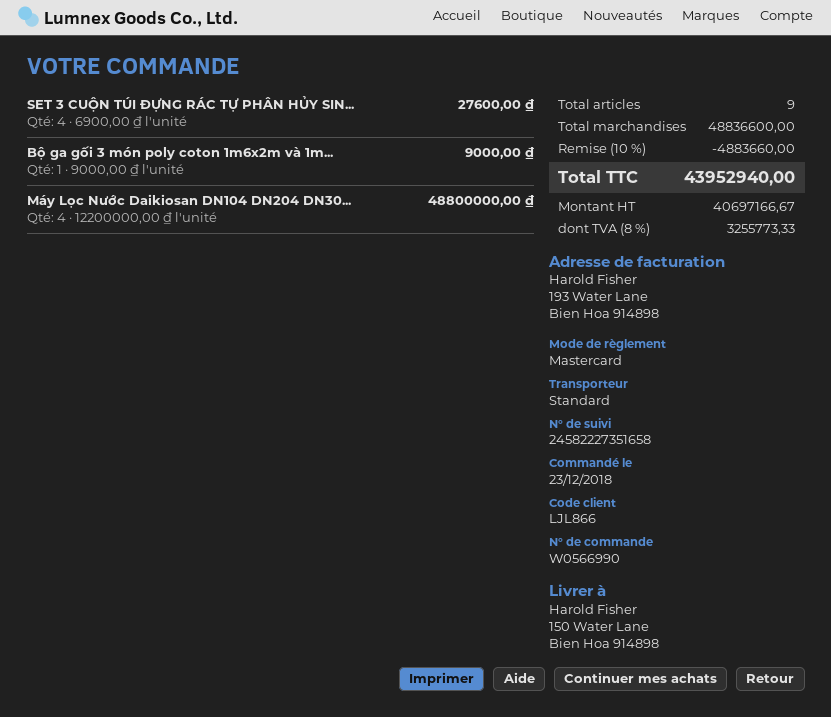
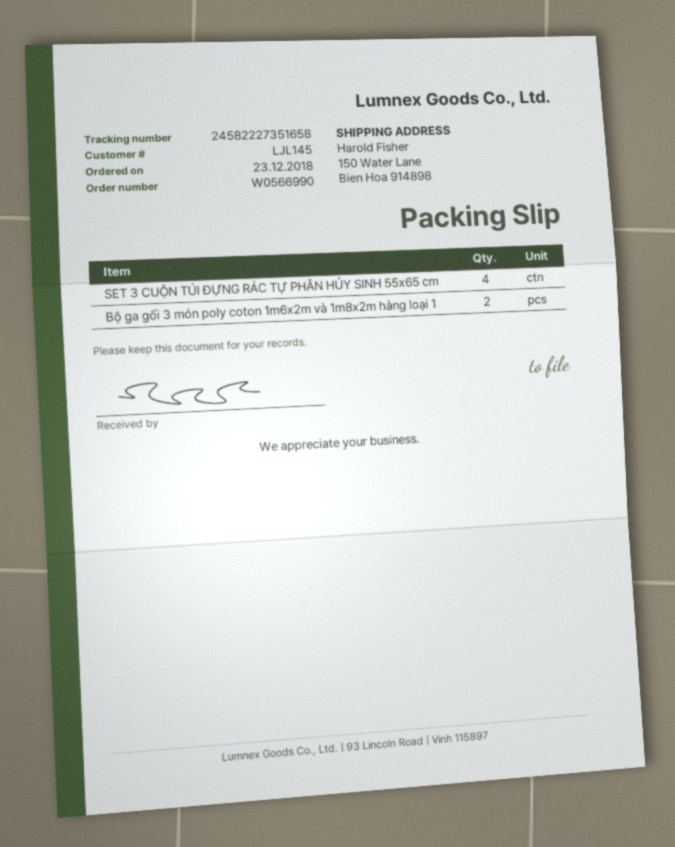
customer number: LJL866 -> LJL145
Bộ ga gối 3 món poly coton 1m6x2m và 1m...: 1 -> 2
Máy Lọc Nước Daikiosan DN104 DN204 DN30...: 4 -> none

